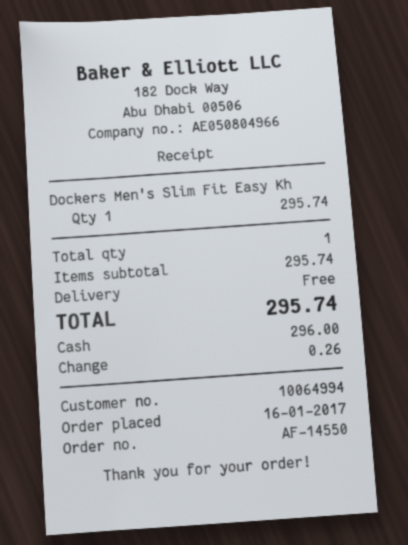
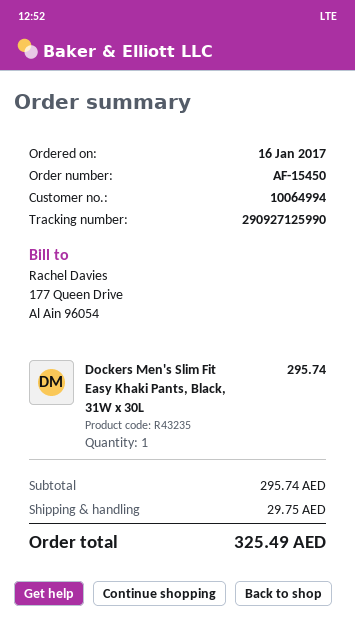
order number: AF-14550 -> AF-15450
shipping: 0.00 -> 29.75
total: 295.74 -> 325.49

